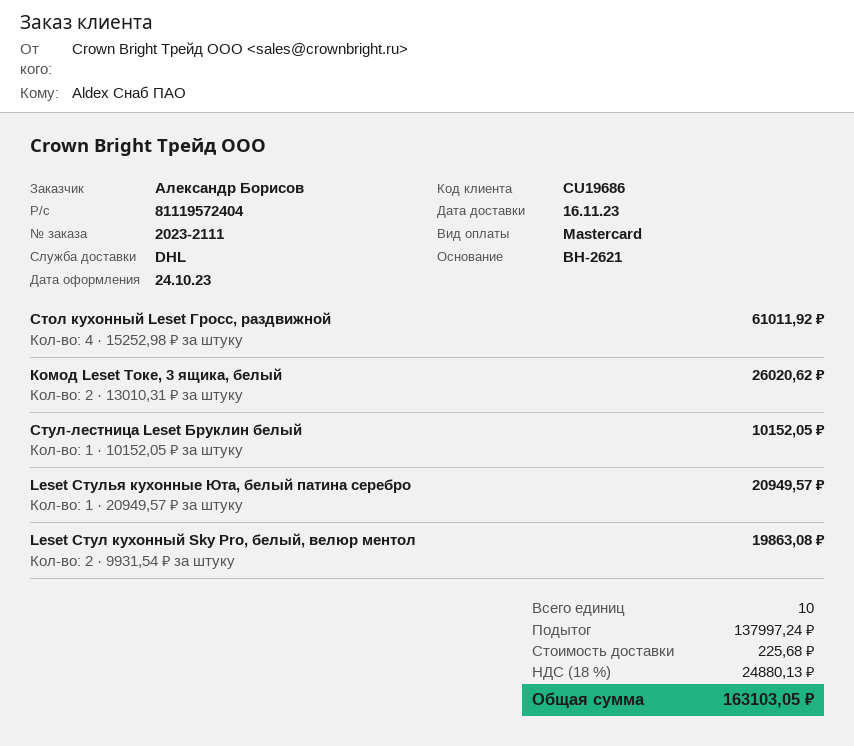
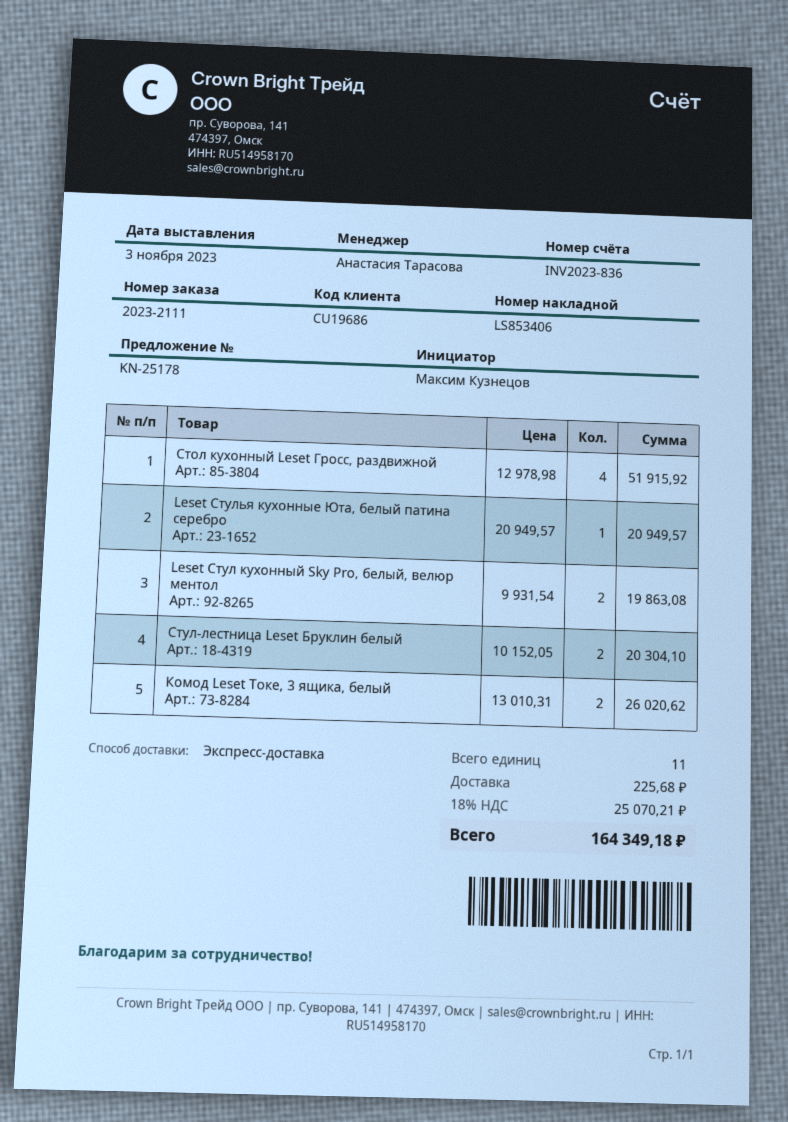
ordered by: Александр Борисов -> Максим Кузнецов
shipping method: DHL -> express
Стол кухонный Leset Гросс, раздвижной: 4 x 15252.98 = 61011.92 -> 4 x 12978.98 = 51915.92
Стул-лестница Leset Бруклин белый: 1 x 10152.05 = 10152.05 -> 2 x 10152.05 = 20304.10
total quantity: 10 -> 11
tax: 18% = 24880.13 -> 18% = 25070.21
total: 163103.05 -> 164349.18

